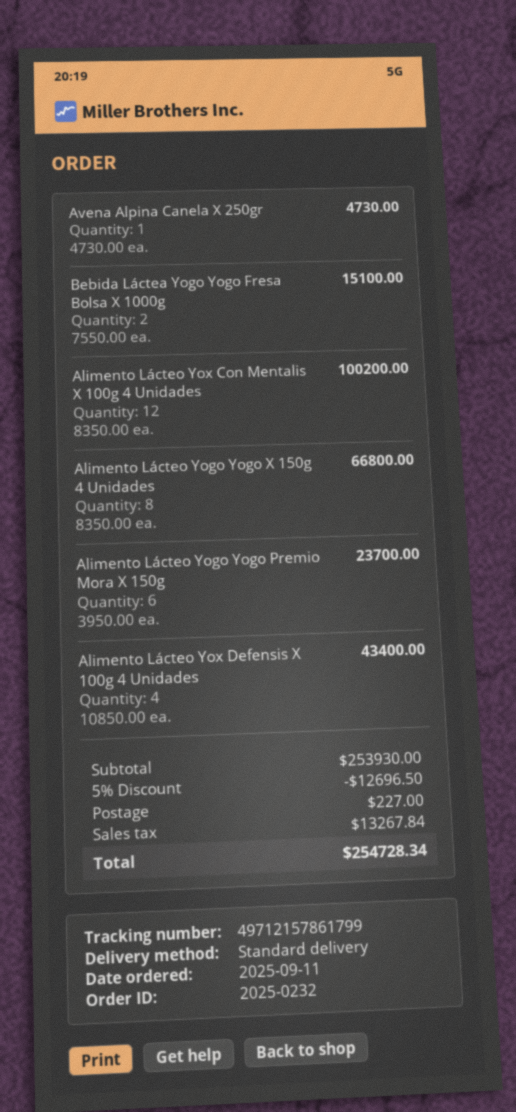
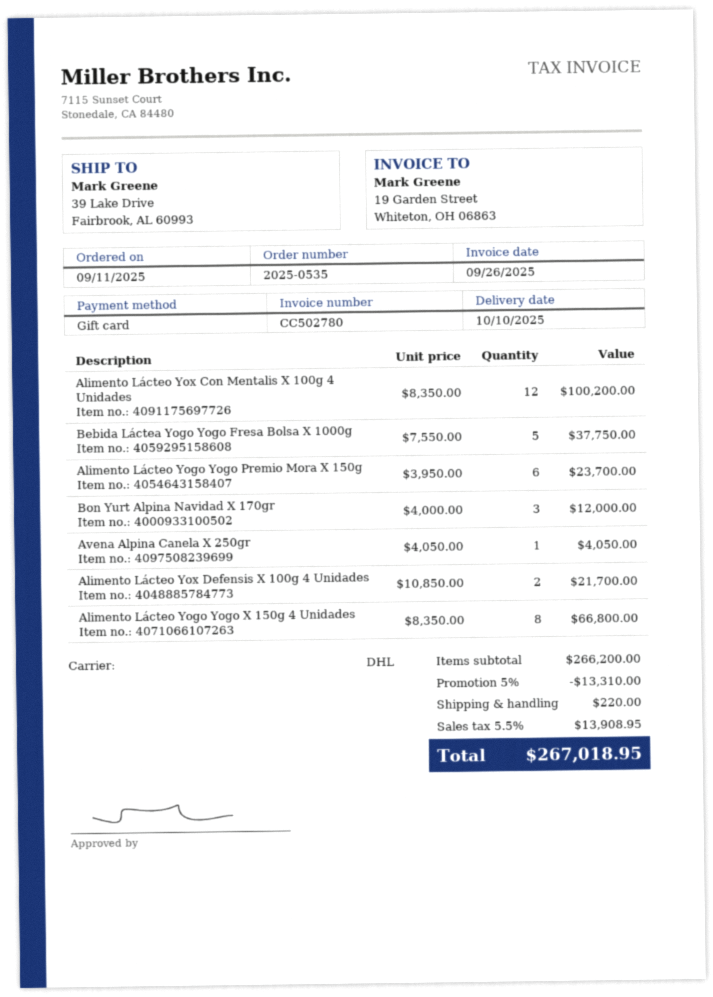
order number: 2025-0232 -> 2025-0535
shipping method: standard -> DHL
Avena Alpina Canela X 250gr: 1 x 4730.00 = 4730.00 -> 1 x 4050.00 = 4050.00
Bebida Láctea Yogo Yogo Fresa Bolsa X 1000g: 2 x 7550.00 = 15100.00 -> 5 x 7550.00 = 37750.00
Alimento Lácteo Yox Defensis X 100g 4 Unidades: 4 x 10850.00 = 43400.00 -> 2 x 10850.00 = 21700.00
Bon Yurt Alpina Navidad X 170gr: none -> 3 x 4000.00 = 12000.00
subtotal: 253930.00 -> 266200.00
discount: 5% = 12696.50 -> 5% = 13310.00
shipping: 227.00 -> 220.00
tax: 13267.84 -> 13908.95
total: 254728.34 -> 267018.95

